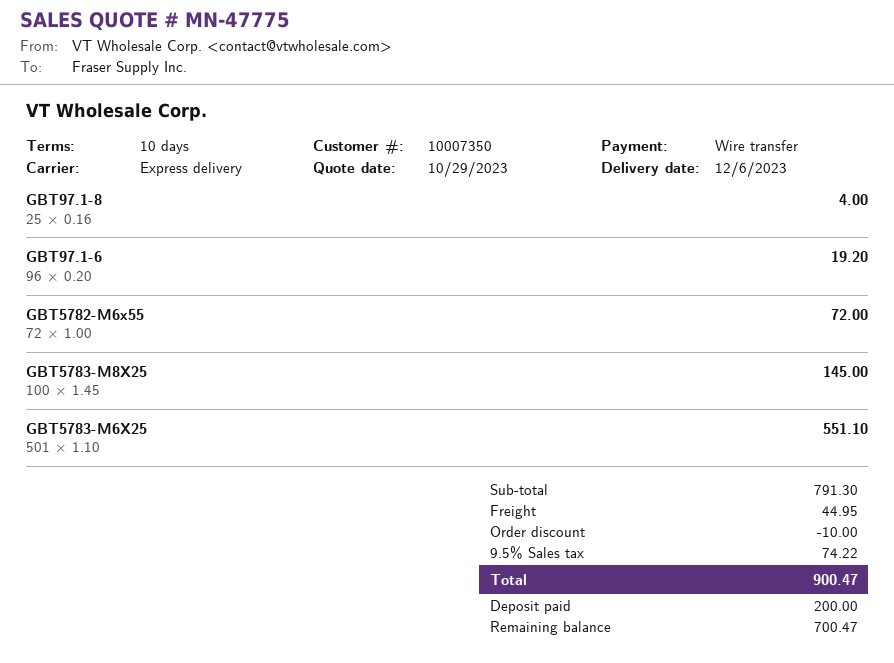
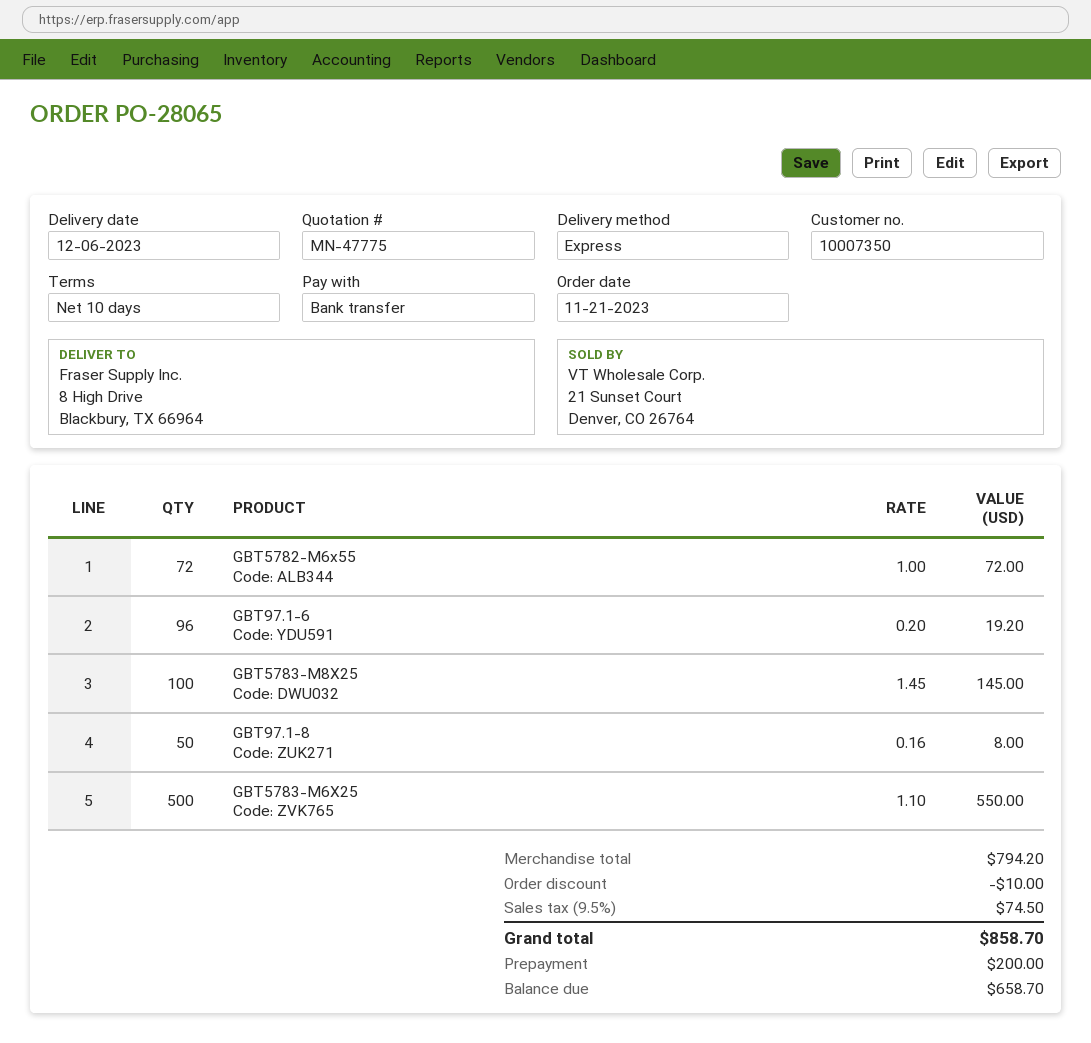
GBT97.1-8: 25 x 0.16 = 4.00 -> 50 x 0.16 = 8.00
GBT5783-M6X25: 501 x 1.10 = 551.10 -> 500 x 1.10 = 550.00
subtotal: 791.30 -> 794.20
shipping: 44.95 -> none
tax: 9.5% = 74.22 -> 9.5% = 74.50
total: 900.47 -> 858.70
balance: 700.47 -> 658.70

